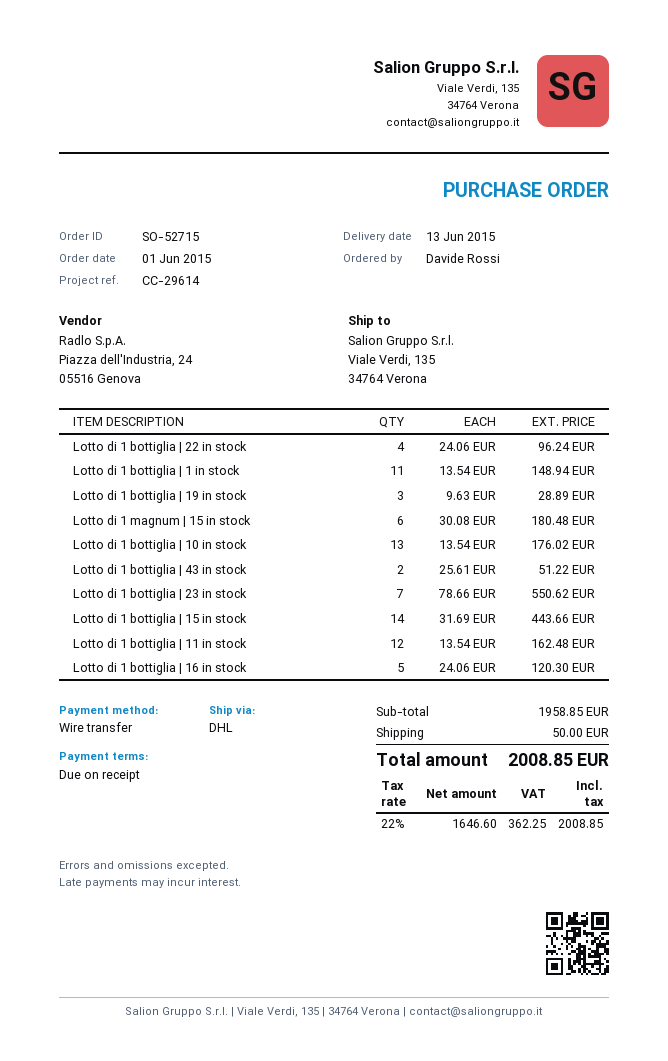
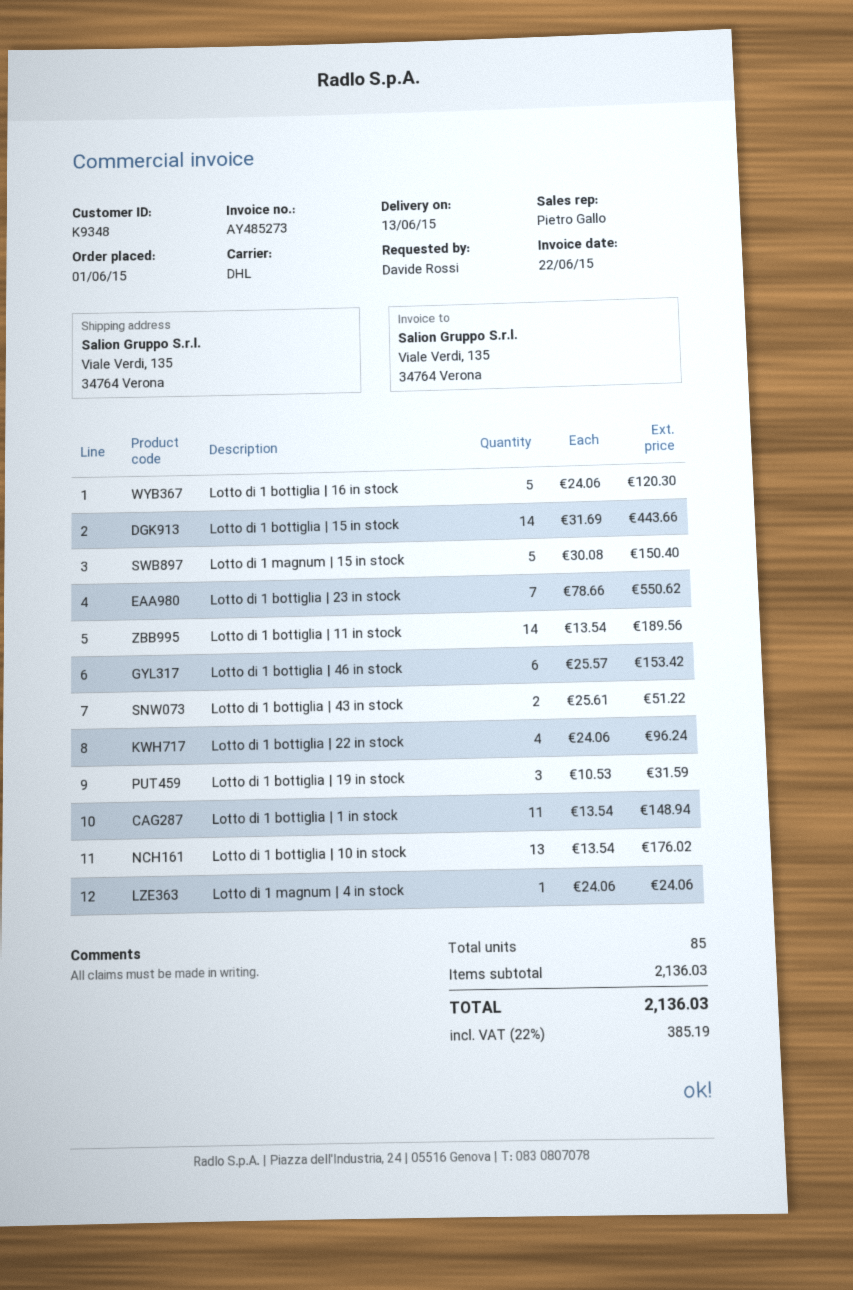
Lotto di 1 bottiglia | 19 in stock: 3 x 9.63 = 28.89 -> 3 x 10.53 = 31.59
Lotto di 1 magnum | 15 in stock: 6 x 30.08 = 180.48 -> 5 x 30.08 = 150.40
Lotto di 1 bottiglia | 11 in stock: 12 x 13.54 = 162.48 -> 14 x 13.54 = 189.56
Lotto di 1 bottiglia | 46 in stock: none -> 6 x 25.57 = 153.42
Lotto di 1 magnum | 4 in stock: none -> 1 x 24.06 = 24.06
subtotal: 1958.85 -> 2136.03
shipping: 50.00 -> none
tax: 22% = 362.25 -> 22% = 385.19
total: 2008.85 -> 2136.03

